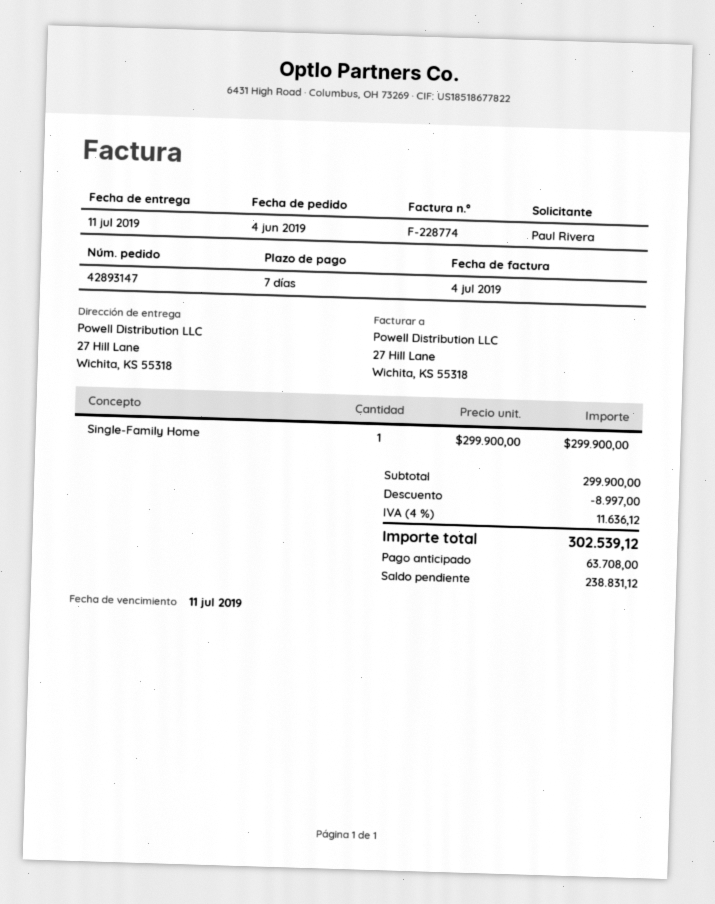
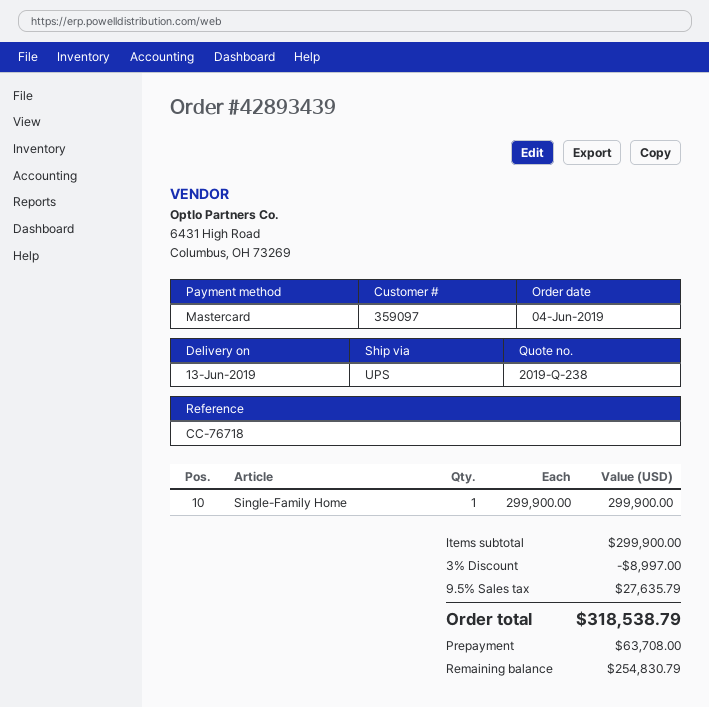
order number: 42893147 -> 42893439
delivery date: 2019-07-11 -> 2019-06-13
tax: 4% = 11636.12 -> 9.5% = 27635.79
total: 302539.12 -> 318538.79
balance: 238831.12 -> 254830.79

